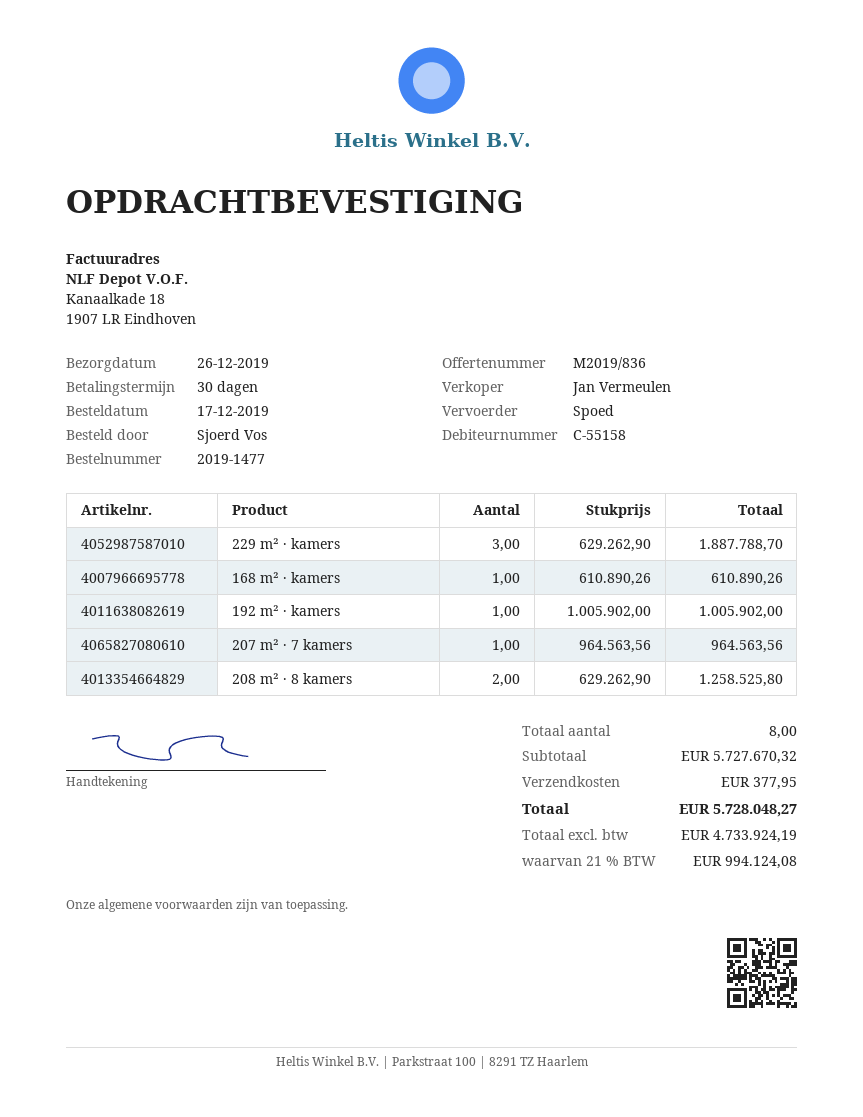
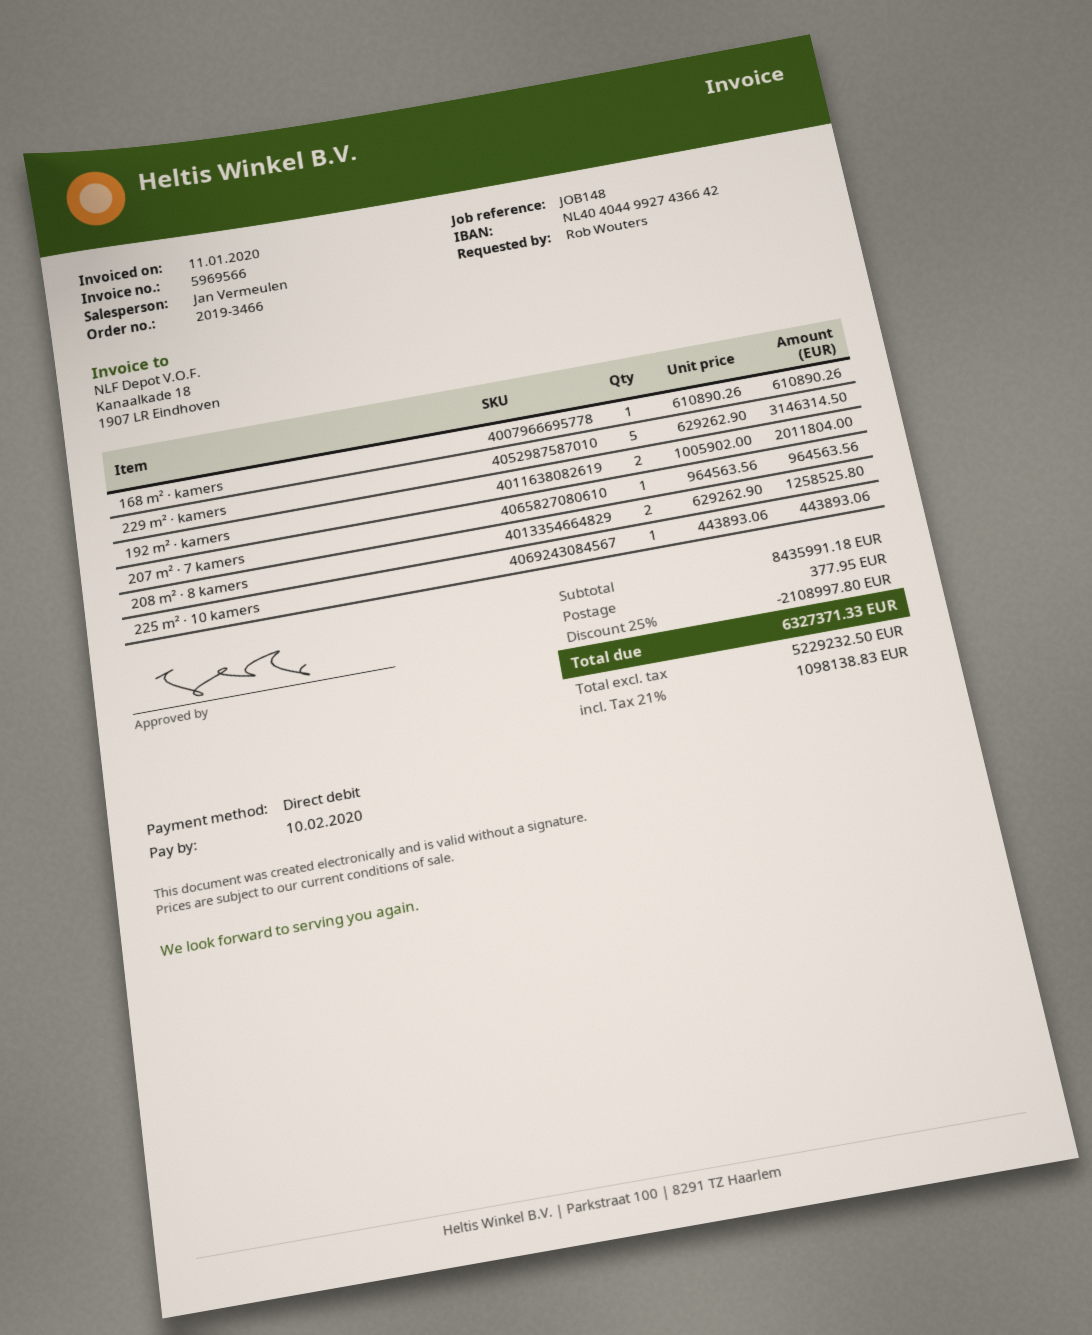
order number: 2019-1477 -> 2019-3466
ordered by: Sjoerd Vos -> Rob Wouters
229 m² · kamers: 3 x 629262.90 = 1887788.70 -> 5 x 629262.90 = 3146314.50
192 m² · kamers: 1 x 1005902.00 = 1005902.00 -> 2 x 1005902.00 = 2011804.00
225 m² · 10 kamers: none -> 1 x 443893.06 = 443893.06
subtotal: 5727670.32 -> 8435991.18
discount: none -> 25% = 2108997.80
net: 4733924.19 -> 5229232.50
tax: 21% = 994124.08 -> 21% = 1098138.83
total: 5728048.27 -> 6327371.33

